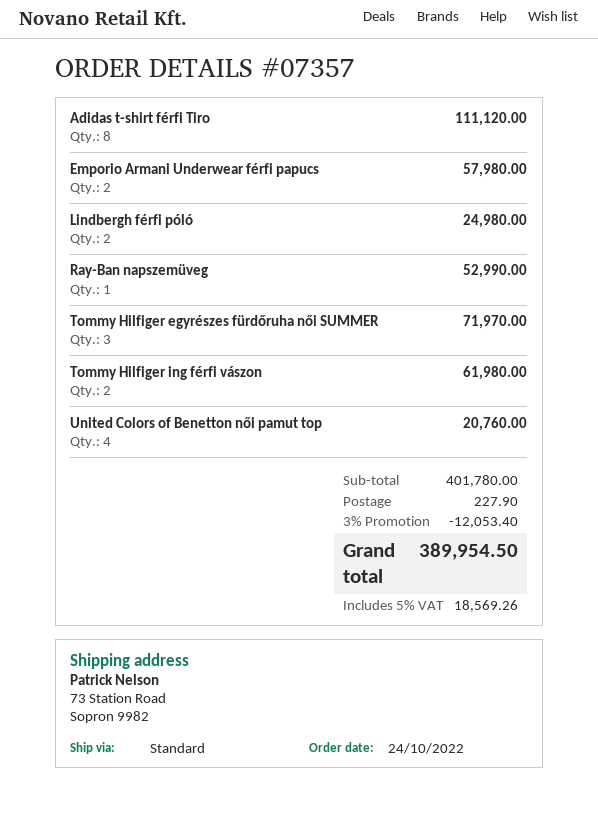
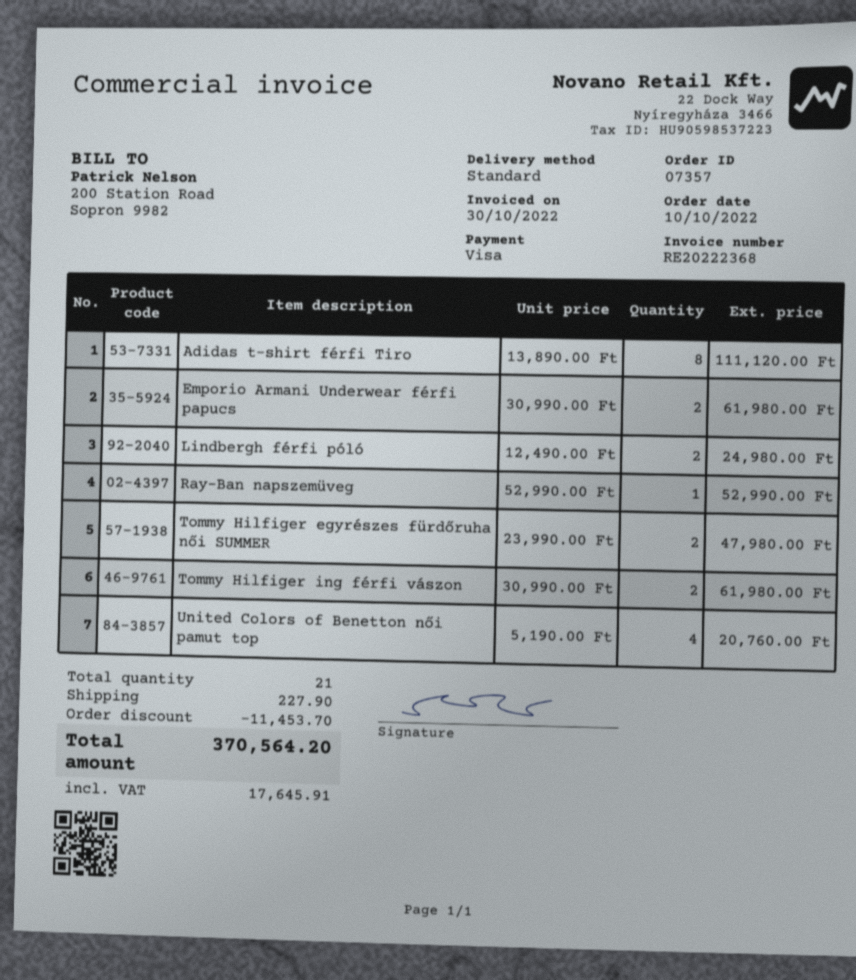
order date: 2022-10-24 -> 2022-10-10
Emporio Armani Underwear férfi papucs: 2 for 57980.00 -> 2 for 61980.00
Tommy Hilfiger egyrészes fürdőruha női SUMMER: 3 for 71970.00 -> 2 for 47980.00
discount: 12053.40 -> 11453.70
tax: 18569.26 -> 17645.91
total: 389954.50 -> 370564.20

